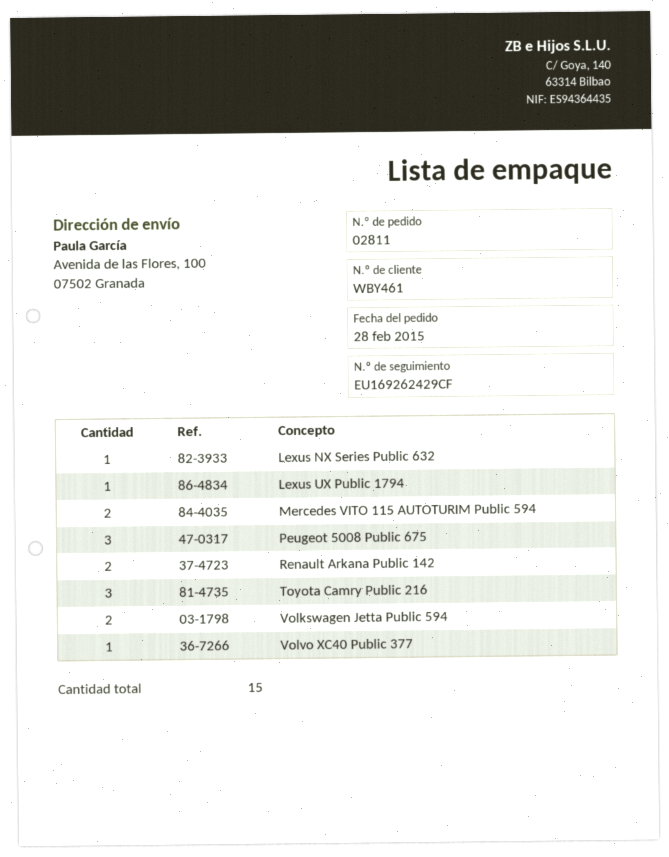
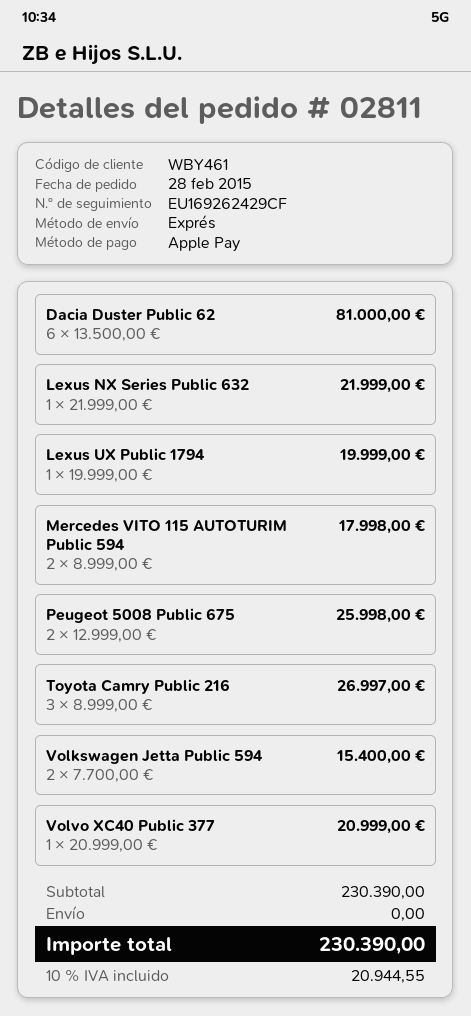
Peugeot 5008 Public 675: 3 -> 2
Renault Arkana Public 142: 2 -> none
Dacia Duster Public 62: none -> 6

